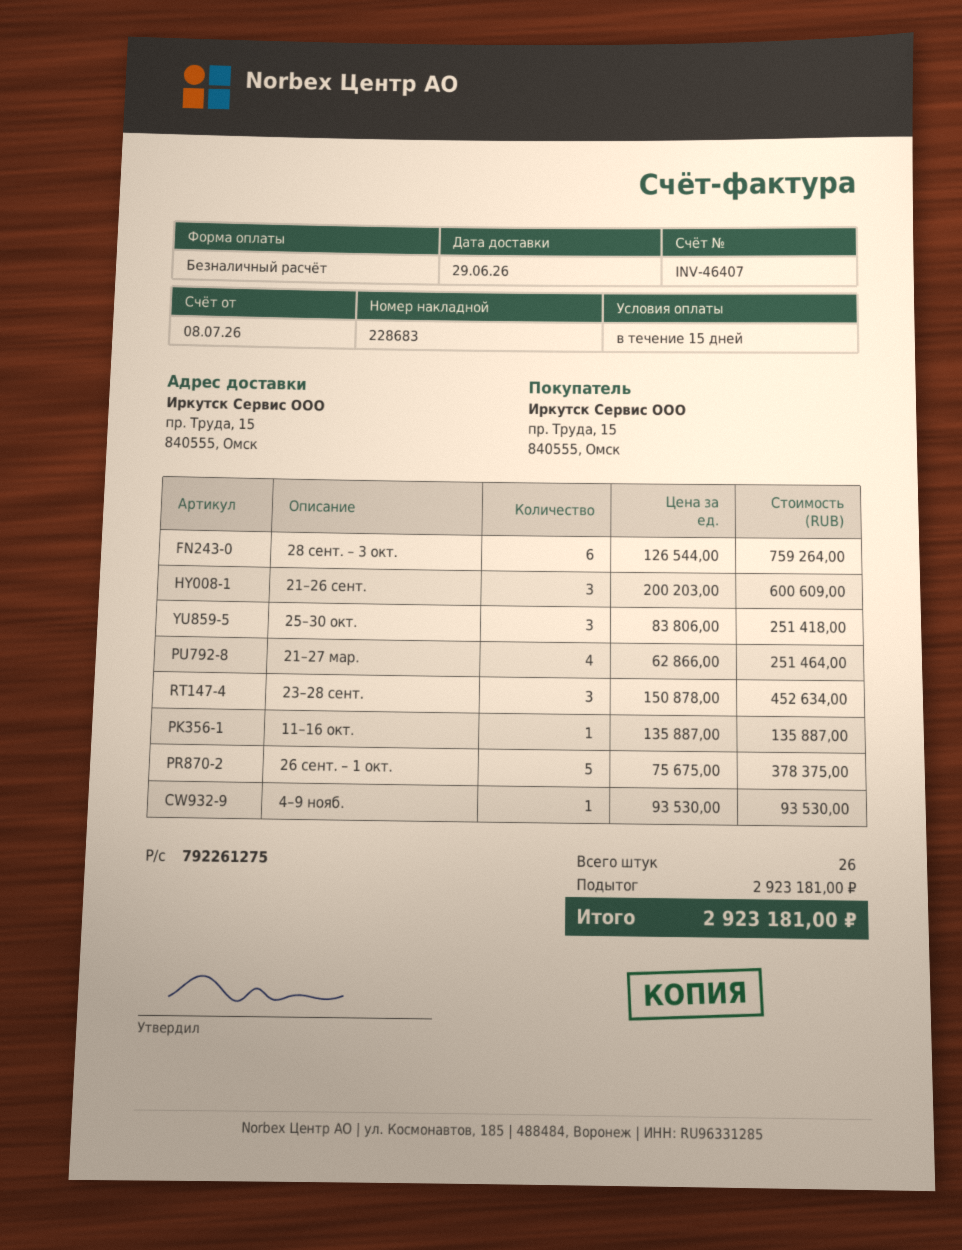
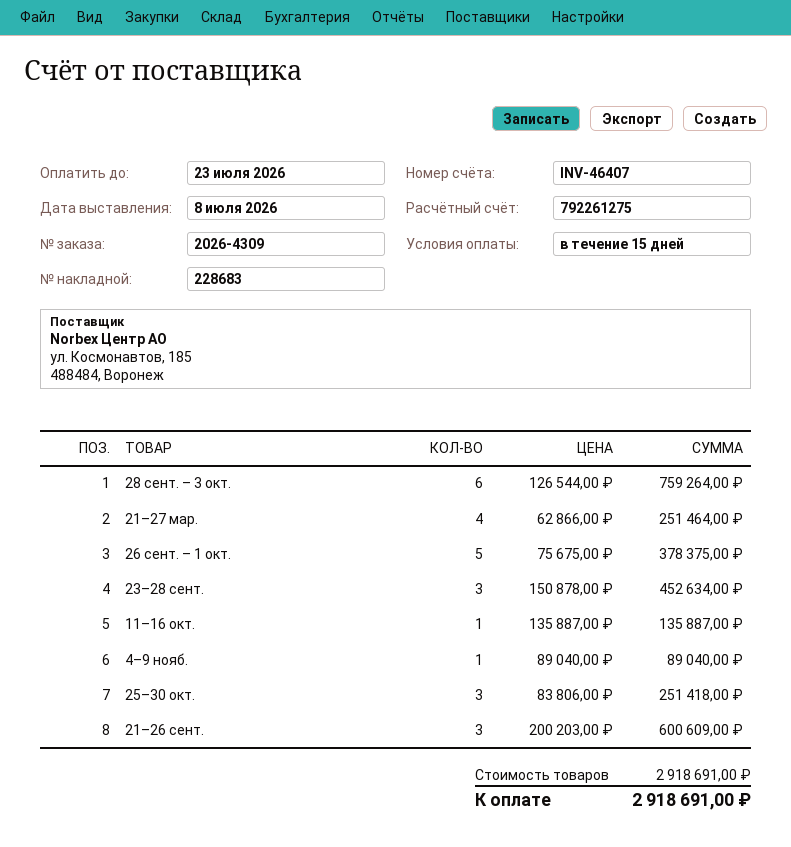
4–9 нояб.: 1 x 93530.00 = 93530.00 -> 1 x 89040.00 = 89040.00
subtotal: 2923181.00 -> 2918691.00
total: 2923181.00 -> 2918691.00

